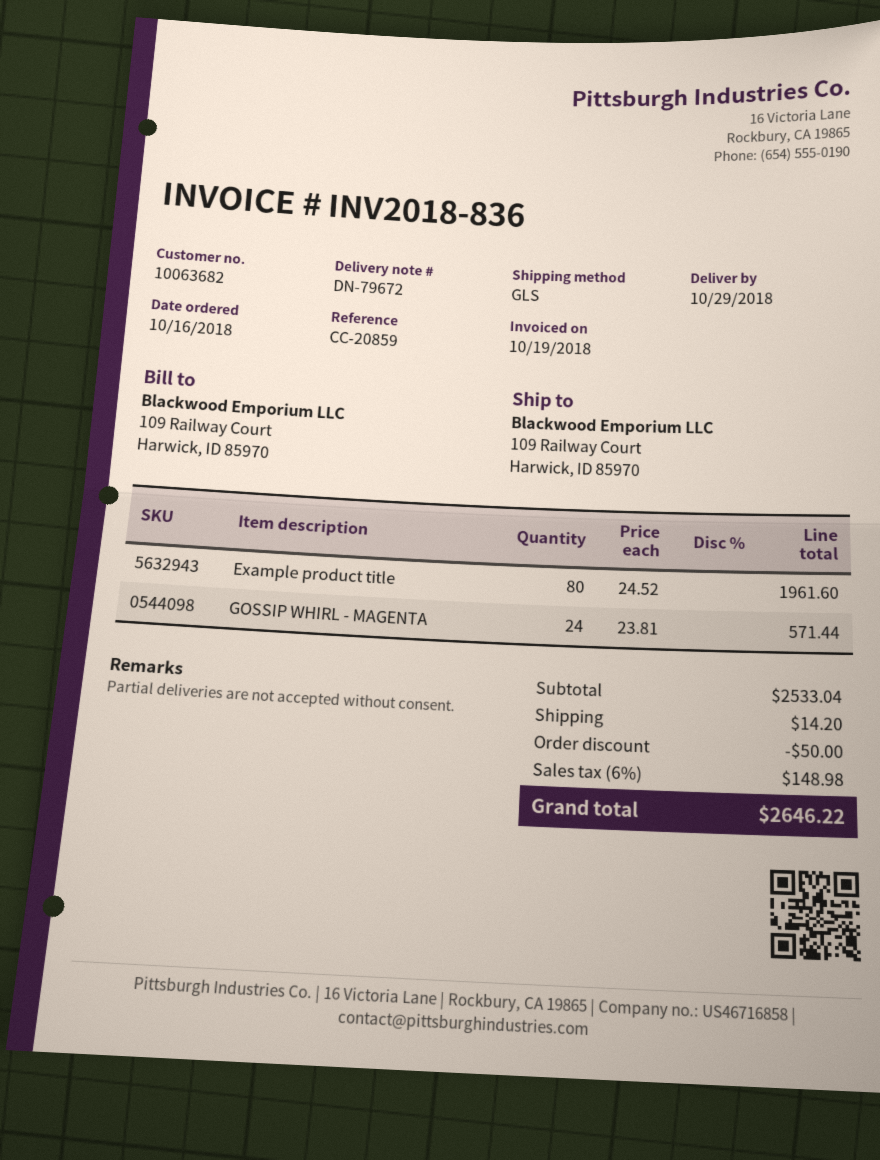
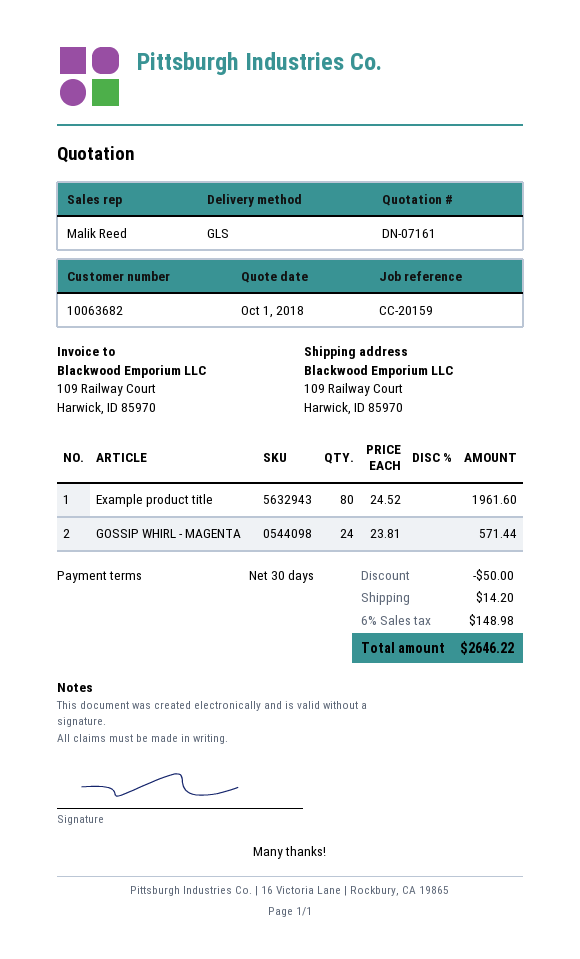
reference: CC-20859 -> CC-20159

